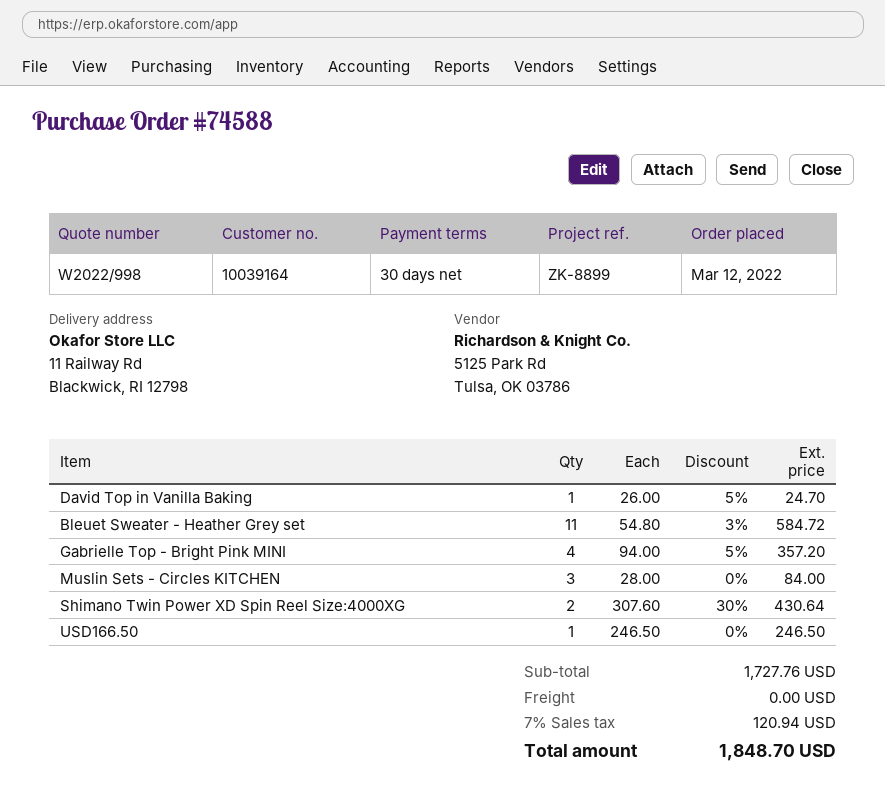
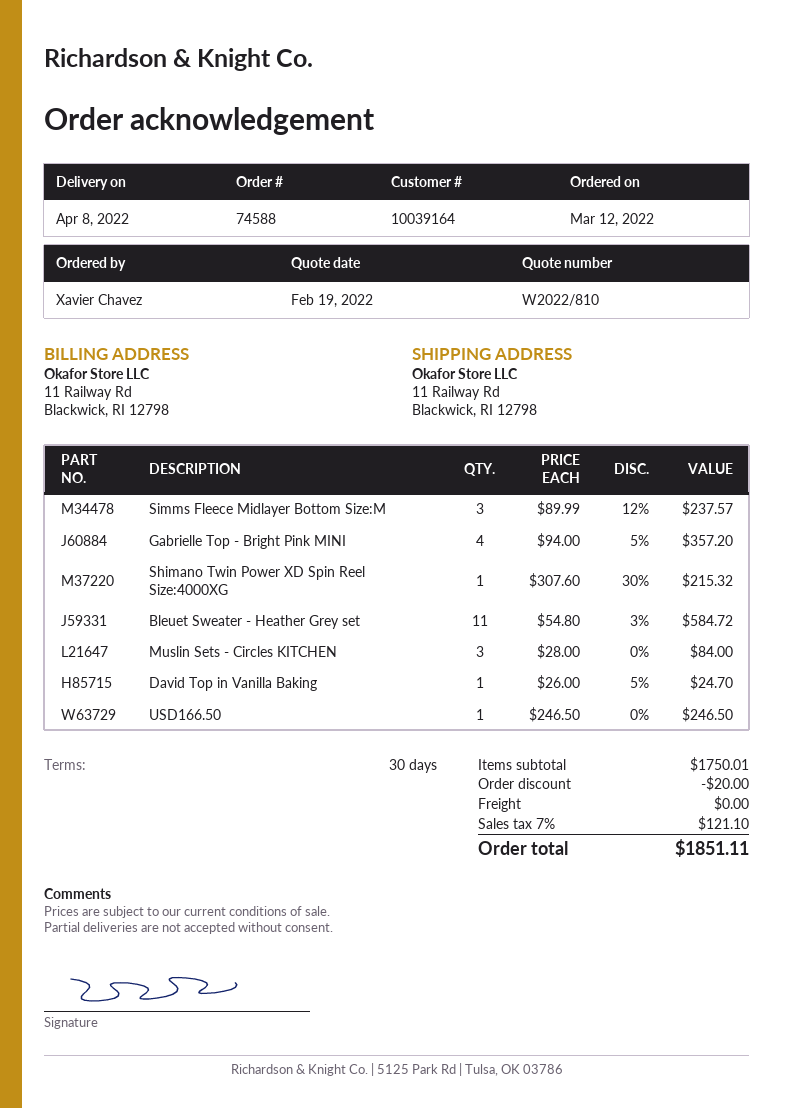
quote number: W2022/998 -> W2022/810
Shimano Twin Power XD Spin Reel Size:4000XG: 2 x 307.60 - 30% = 430.64 -> 1 x 307.60 - 30% = 215.32
Simms Fleece Midlayer Bottom Size:M: none -> 3 x 89.99 - 12% = 237.57
subtotal: 1727.76 -> 1750.01
discount: none -> 20.00
tax: 7% = 120.94 -> 7% = 121.10
total: 1848.70 -> 1851.11

